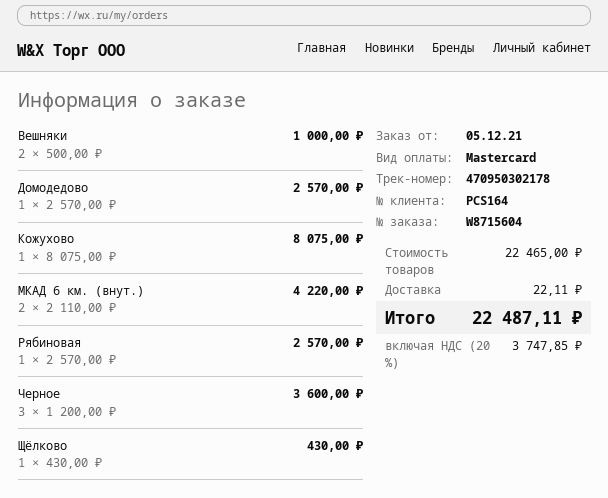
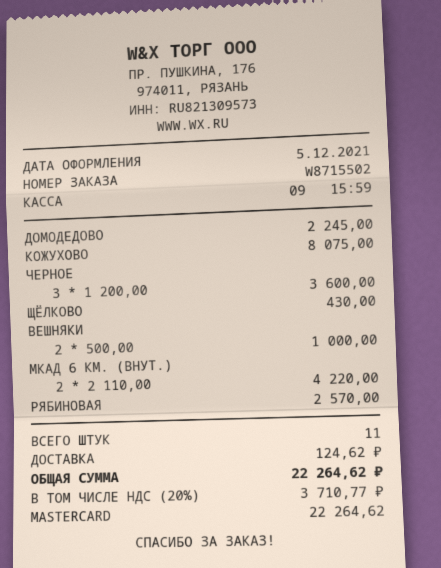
order number: W8715604 -> W8715502
Домодедово: 1 x 2570.00 = 2570.00 -> 1 x 2245.00 = 2245.00
shipping: 22.11 -> 124.62
tax: 20% = 3747.85 -> 20% = 3710.77
total: 22487.11 -> 22264.62

